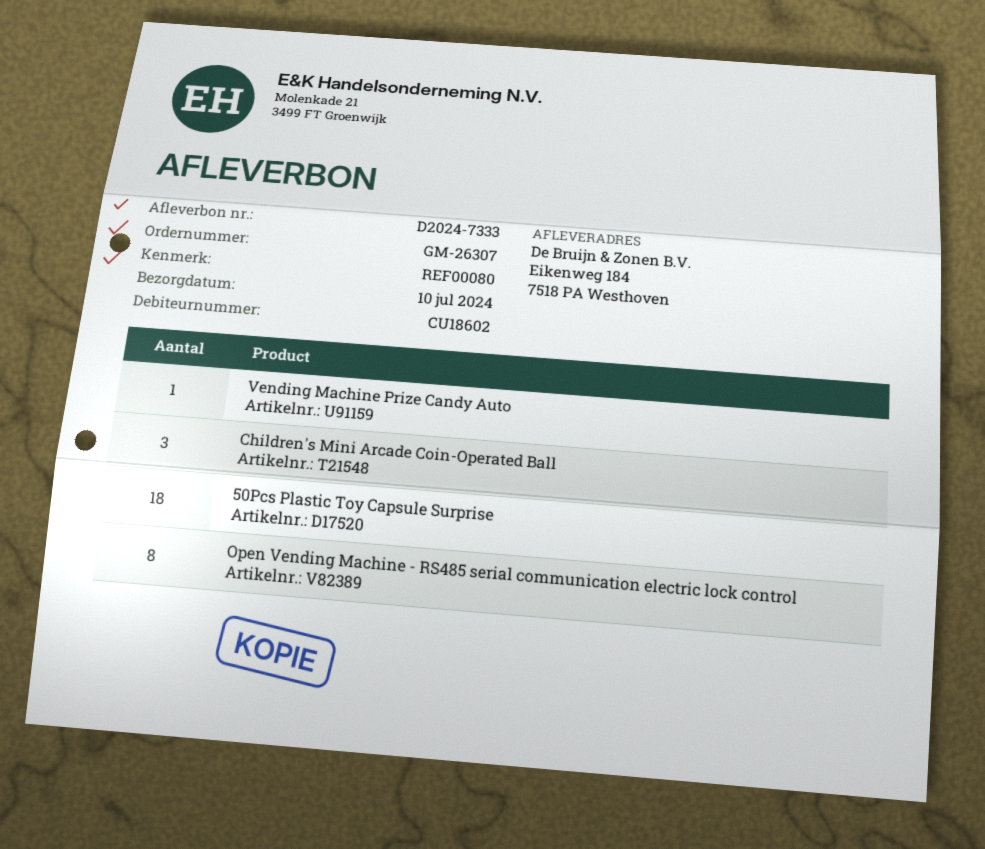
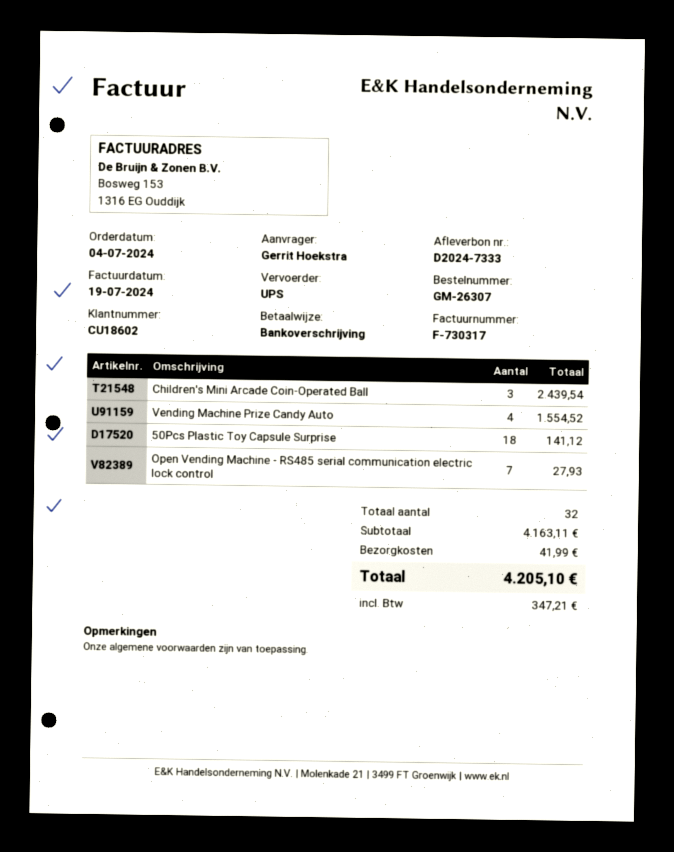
Vending Machine Prize Candy Auto: 1 -> 4
Open Vending Machine - RS485 serial communication electric lock control: 8 -> 7

